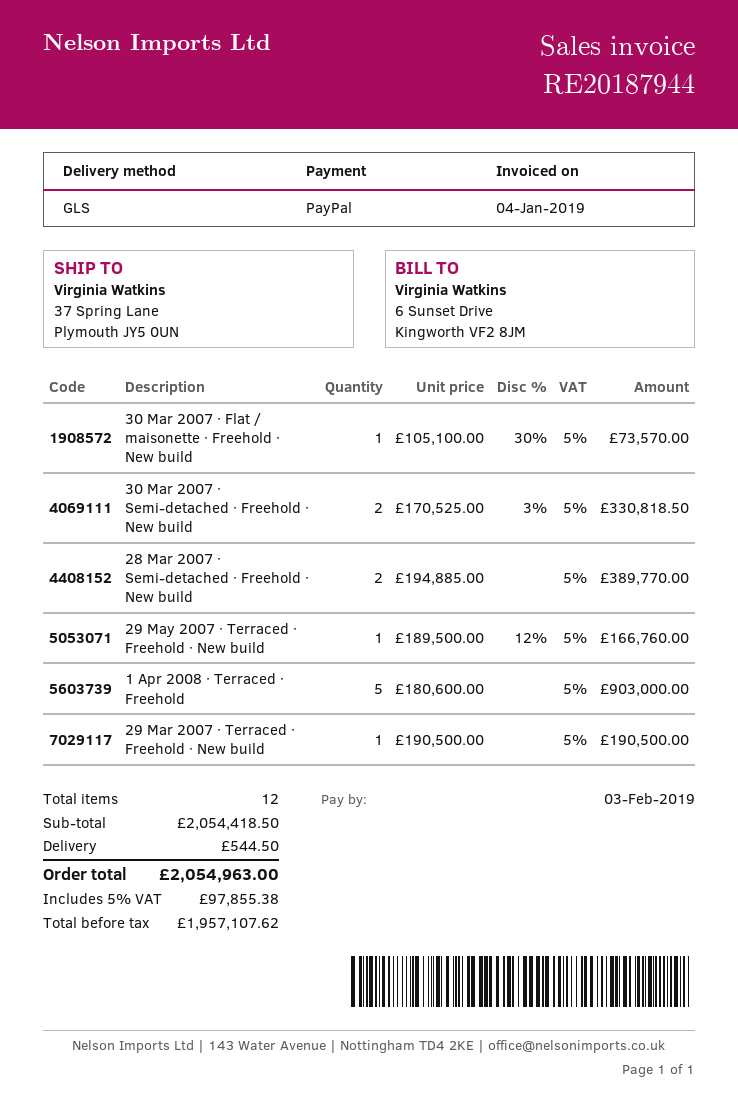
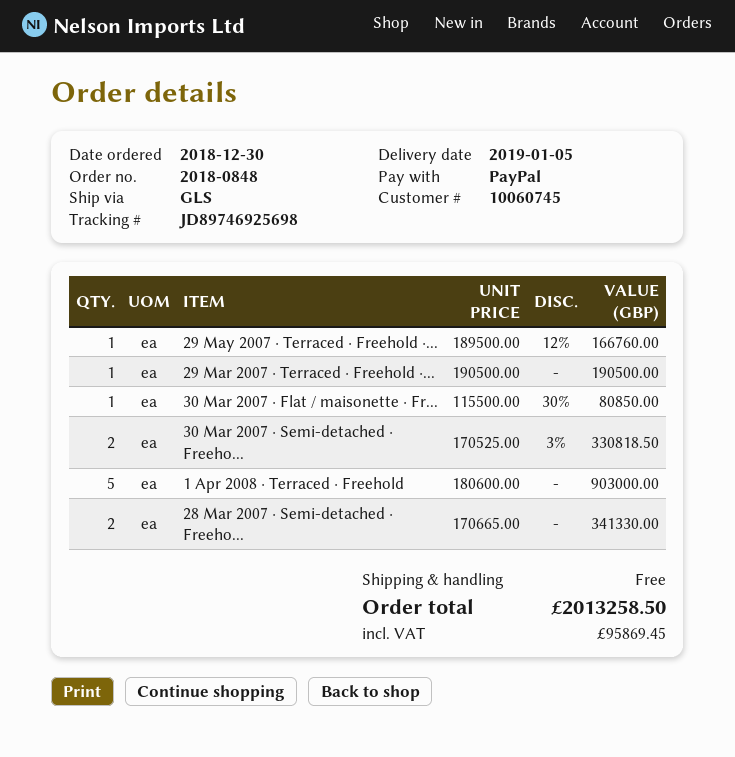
30 Mar 2007 · Flat / maisonette · Freehold · New build: 1 x 105100.00 - 30% = 73570.00 -> 1 x 115500.00 - 30% = 80850.00
28 Mar 2007 · Semi-detached · Freehold · New build: 2 x 194885.00 = 389770.00 -> 2 x 170665.00 = 341330.00
shipping: 544.50 -> 0.00
tax: 97855.38 -> 95869.45
total: 2054963.00 -> 2013258.50

